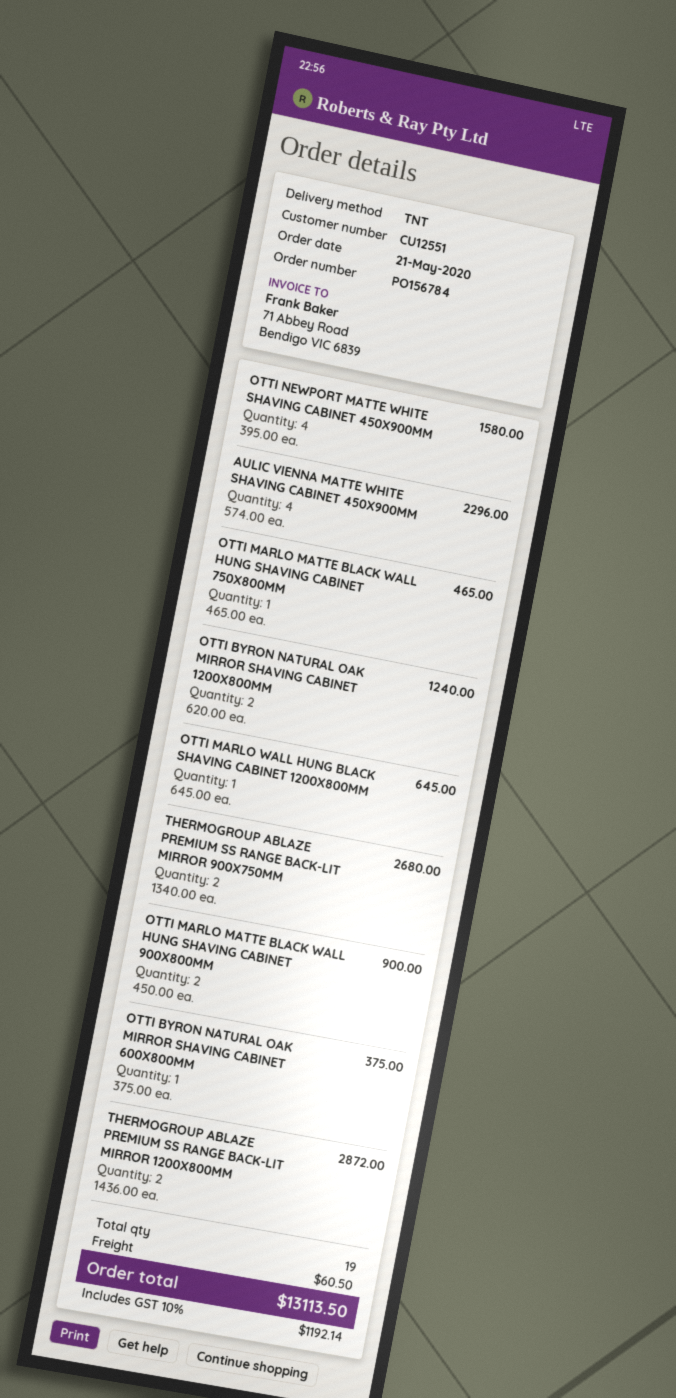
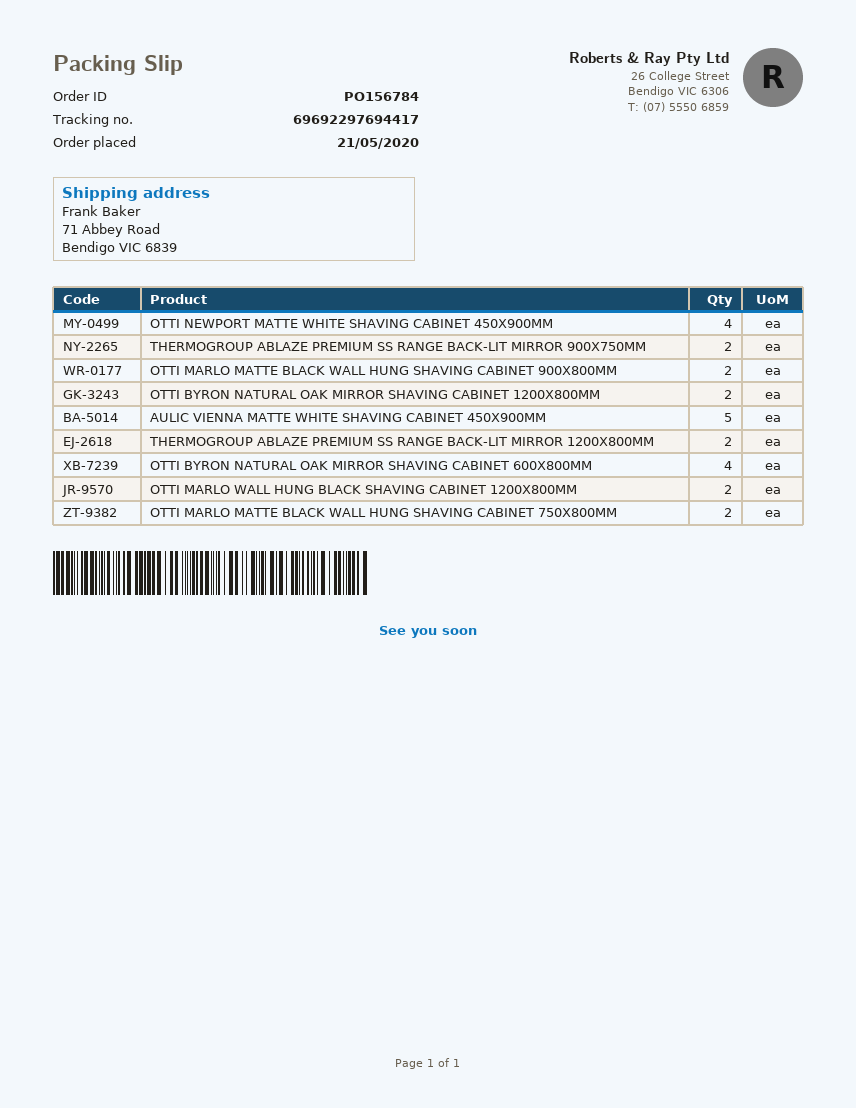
AULIC VIENNA MATTE WHITE SHAVING CABINET 450X900MM: 4 -> 5
OTTI MARLO MATTE BLACK WALL HUNG SHAVING CABINET 750X800MM: 1 -> 2
OTTI MARLO WALL HUNG BLACK SHAVING CABINET 1200X800MM: 1 -> 2
OTTI BYRON NATURAL OAK MIRROR SHAVING CABINET 600X800MM: 1 -> 4

